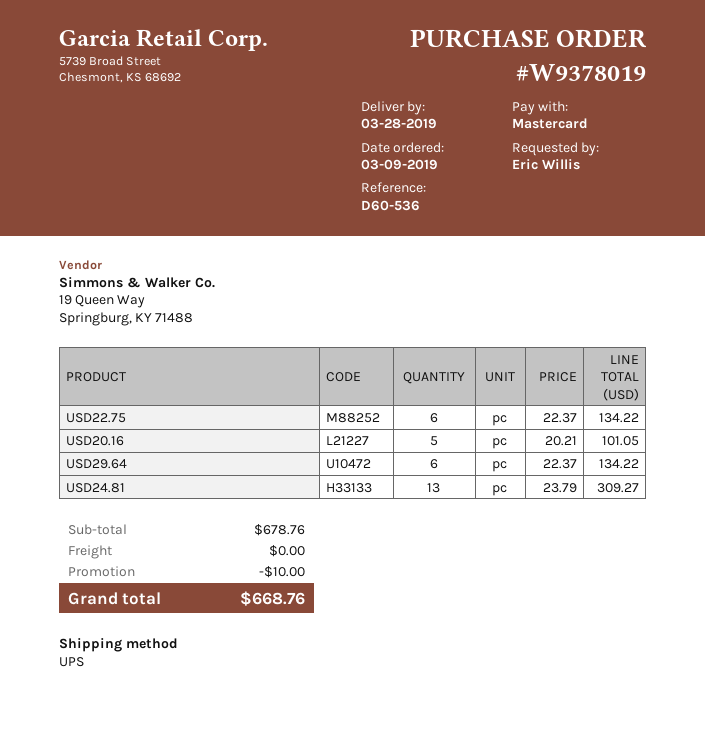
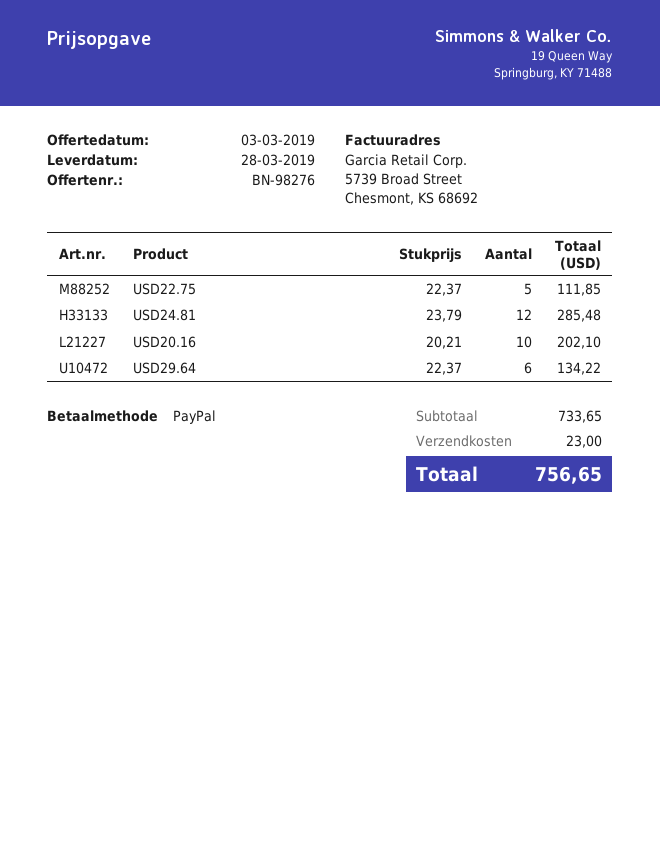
payment method: Mastercard -> PayPal
USD22.75: 6 x 22.37 = 134.22 -> 5 x 22.37 = 111.85
USD20.16: 5 x 20.21 = 101.05 -> 10 x 20.21 = 202.10
USD24.81: 13 x 23.79 = 309.27 -> 12 x 23.79 = 285.48
subtotal: 678.76 -> 733.65
discount: 10.00 -> none
shipping: 0.00 -> 23.00
total: 668.76 -> 756.65

